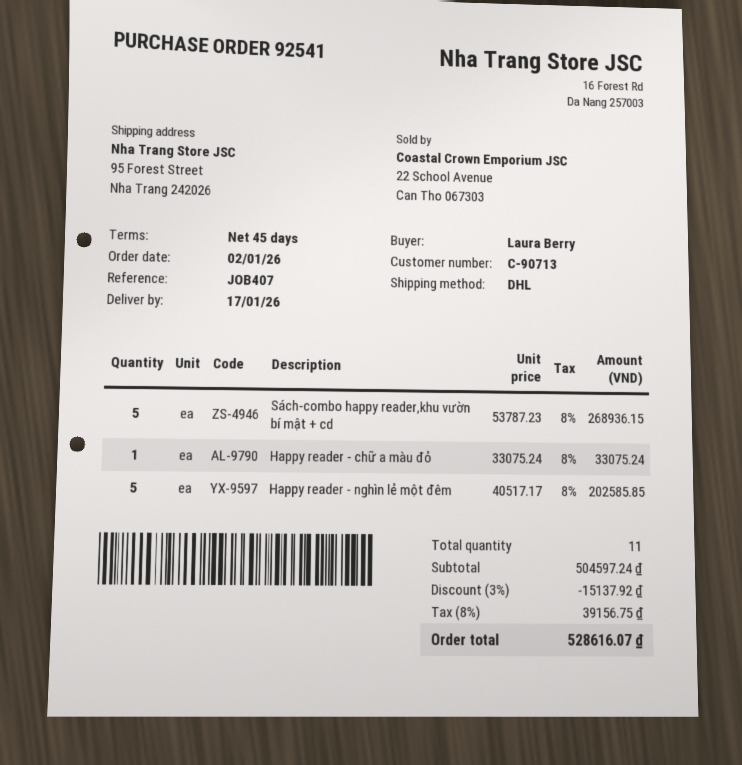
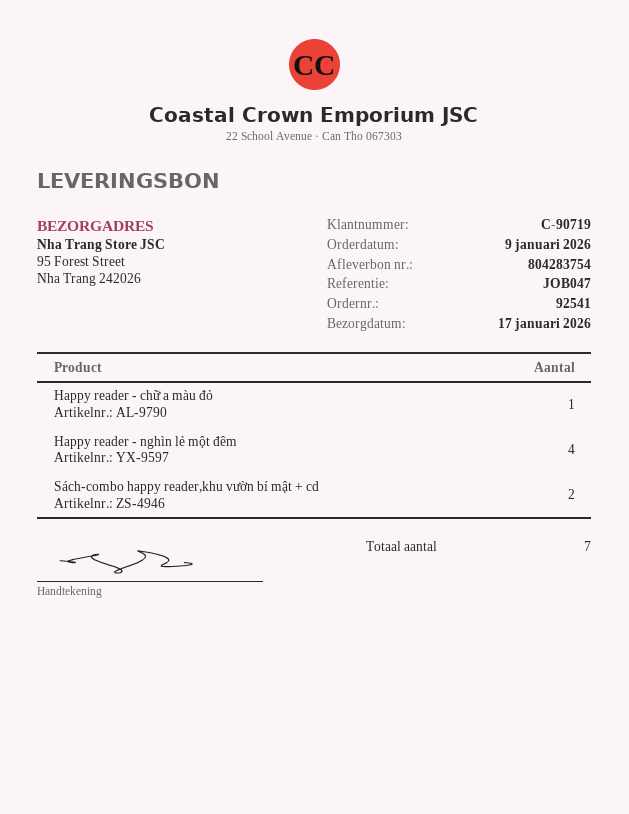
order date: 2026-01-02 -> 2026-01-09
customer number: C-90713 -> C-90719
reference: JOB407 -> JOB047
Sách-combo happy reader,khu vườn bí mật + cd: 5 -> 2
Happy reader - nghìn lẻ một đêm: 5 -> 4
total quantity: 11 -> 7

